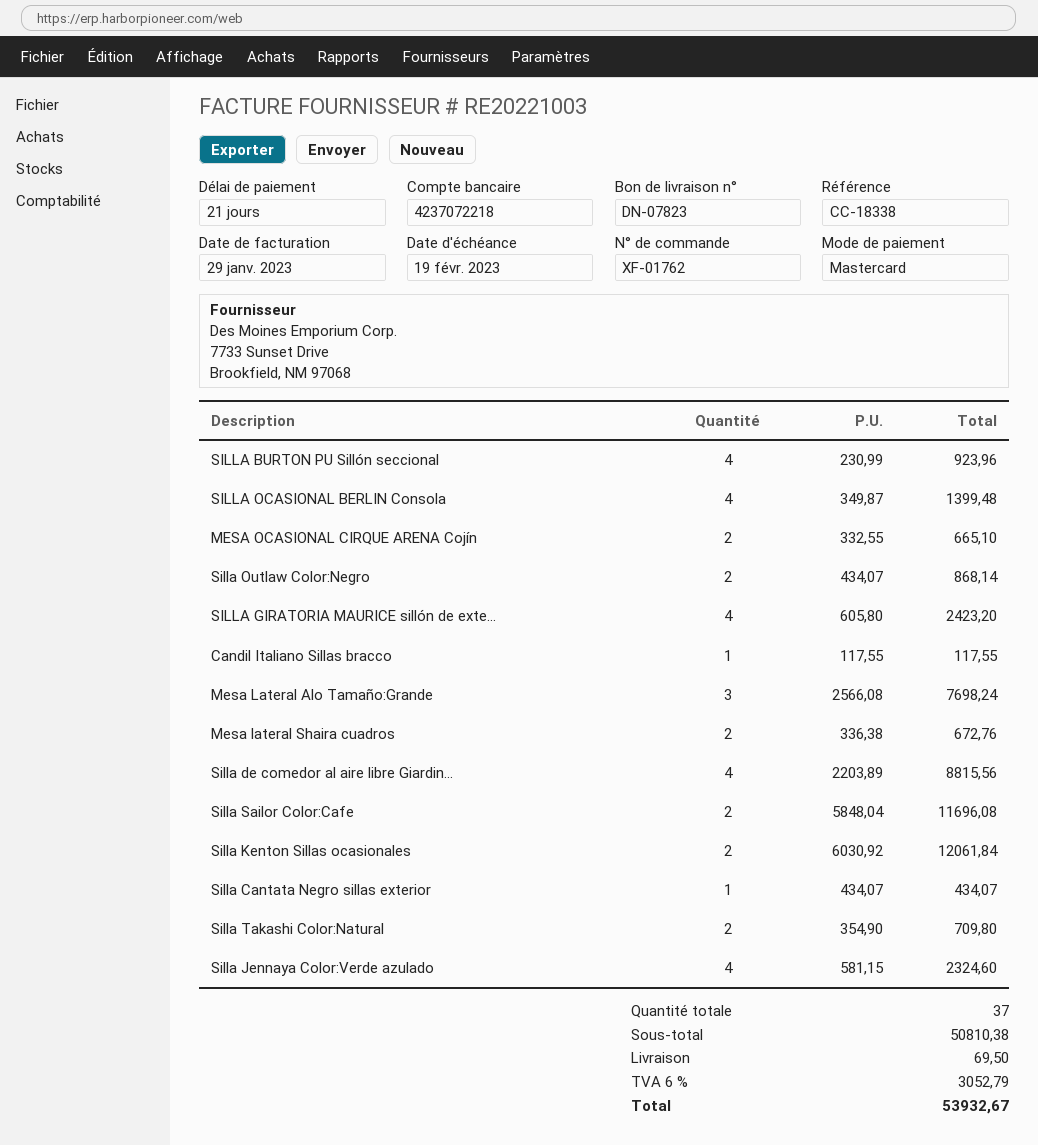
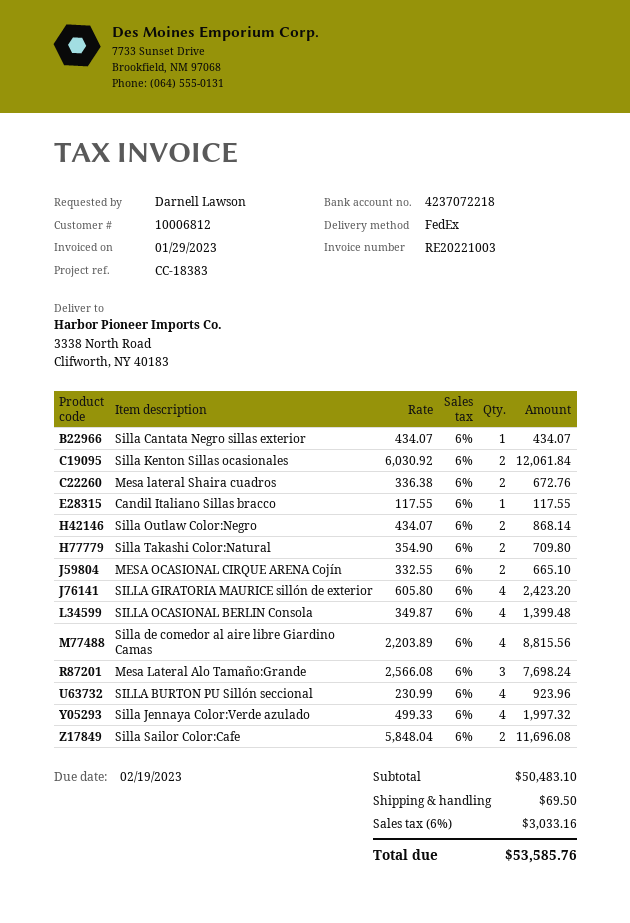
reference: CC-18338 -> CC-18383
Silla Jennaya Color:Verde azulado: 4 x 581.15 = 2324.60 -> 4 x 499.33 = 1997.32
subtotal: 50810.38 -> 50483.10
tax: 6% = 3052.79 -> 6% = 3033.16
total: 53932.67 -> 53585.76

